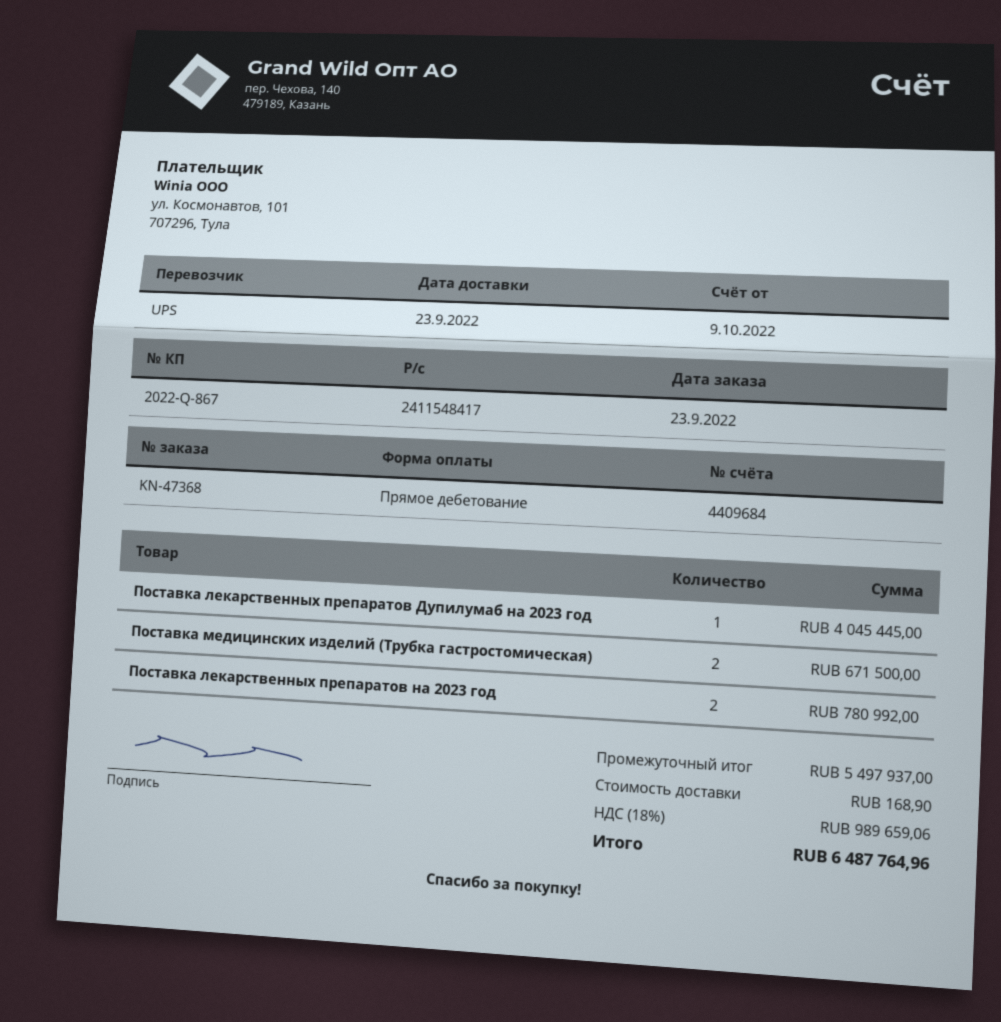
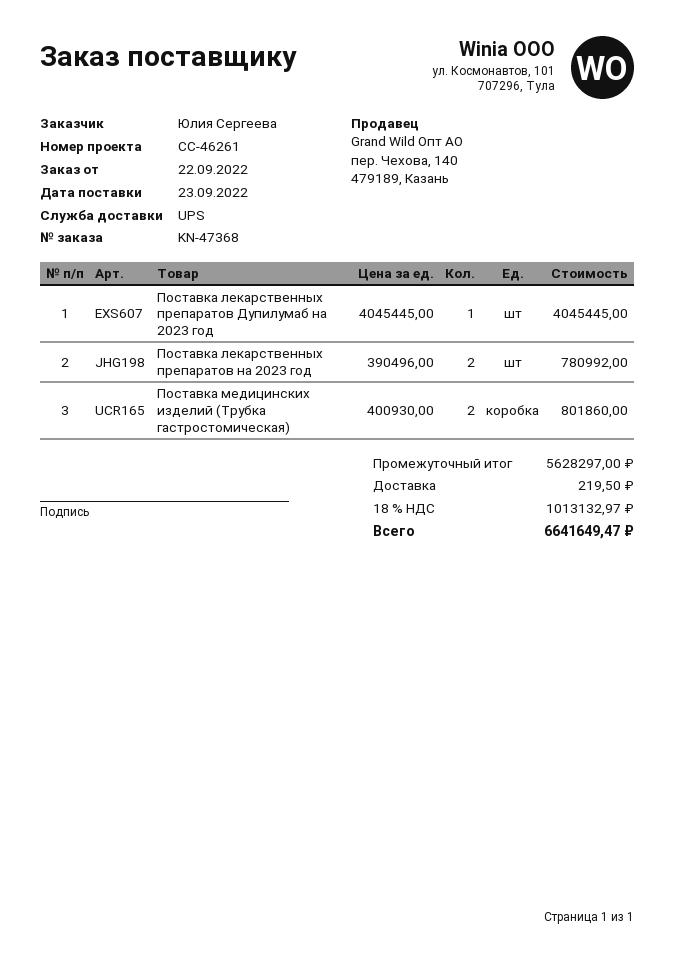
order date: 2022-09-23 -> 2022-09-22
Поставка медицинских изделий (Трубка гастростомическая): 2 for 671500.00 -> 2 for 801860.00
subtotal: 5497937.00 -> 5628297.00
shipping: 168.90 -> 219.50
tax: 18% = 989659.06 -> 18% = 1013132.97
total: 6487764.96 -> 6641649.47

